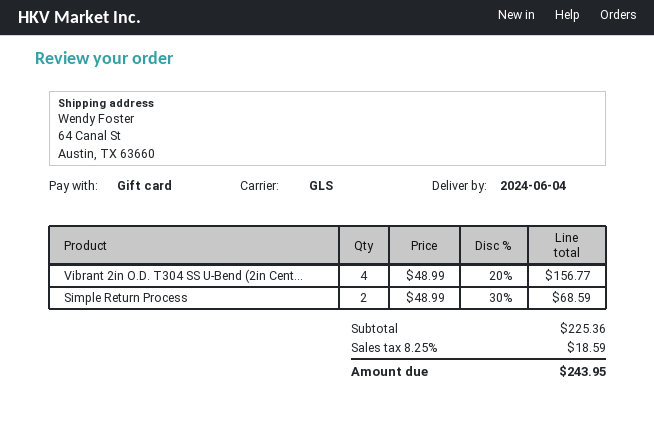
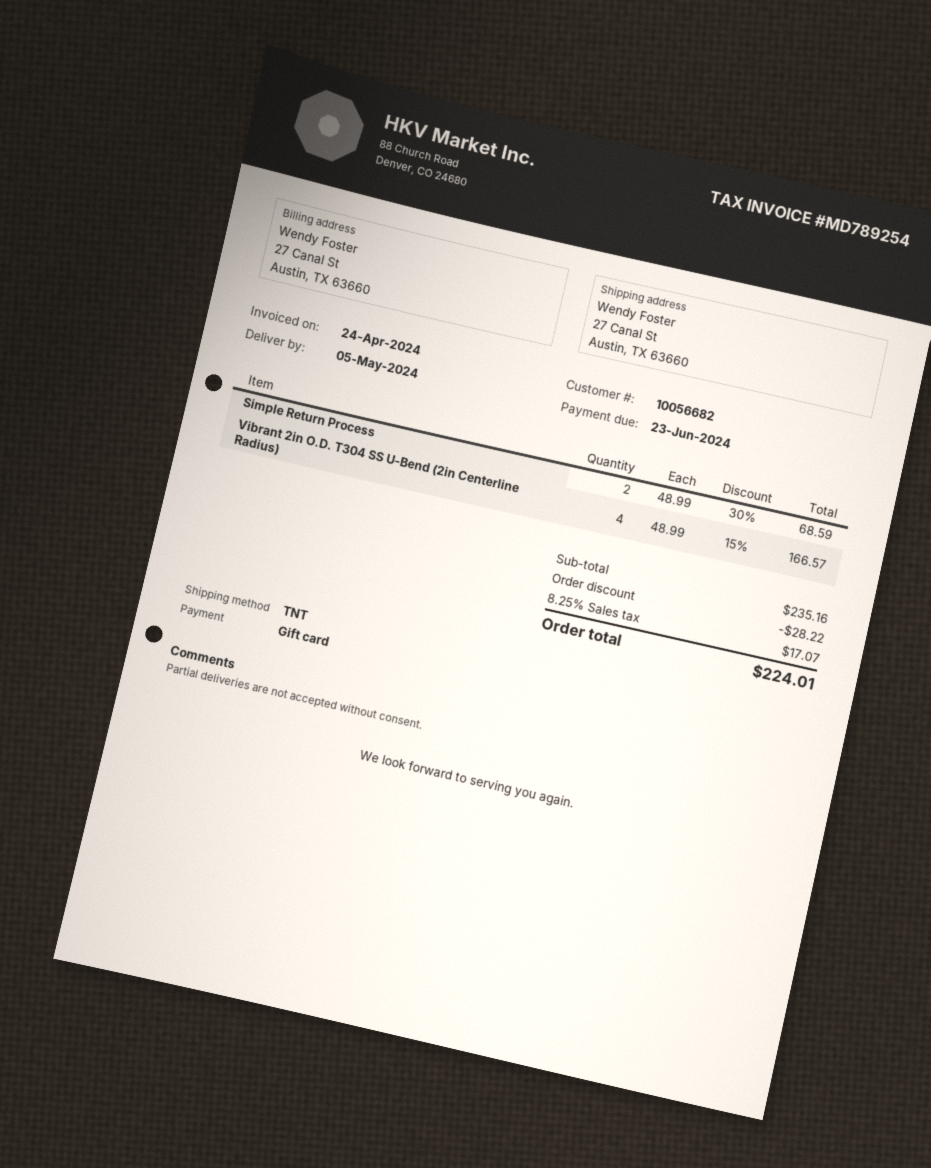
delivery date: 2024-06-04 -> 2024-05-05
shipping method: GLS -> TNT
ship to: 64 Canal St, Austin, TX 63660 -> 27 Canal St, Austin, TX 63660
Vibrant 2in O.D. T304 SS U-Bend (2in Cent...: 4 x 48.99 - 20% = 156.77 -> 4 x 48.99 - 15% = 166.57
subtotal: 225.36 -> 235.16
discount: none -> 28.22
tax: 8.25% = 18.59 -> 8.25% = 17.07
total: 243.95 -> 224.01

